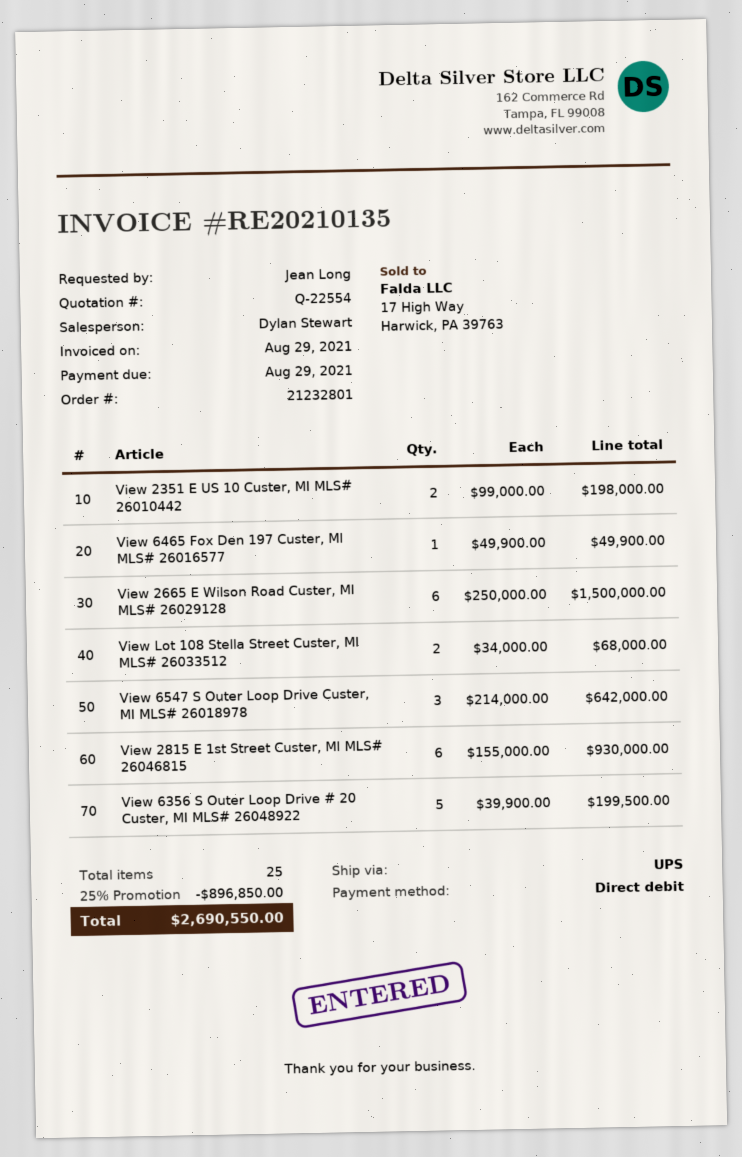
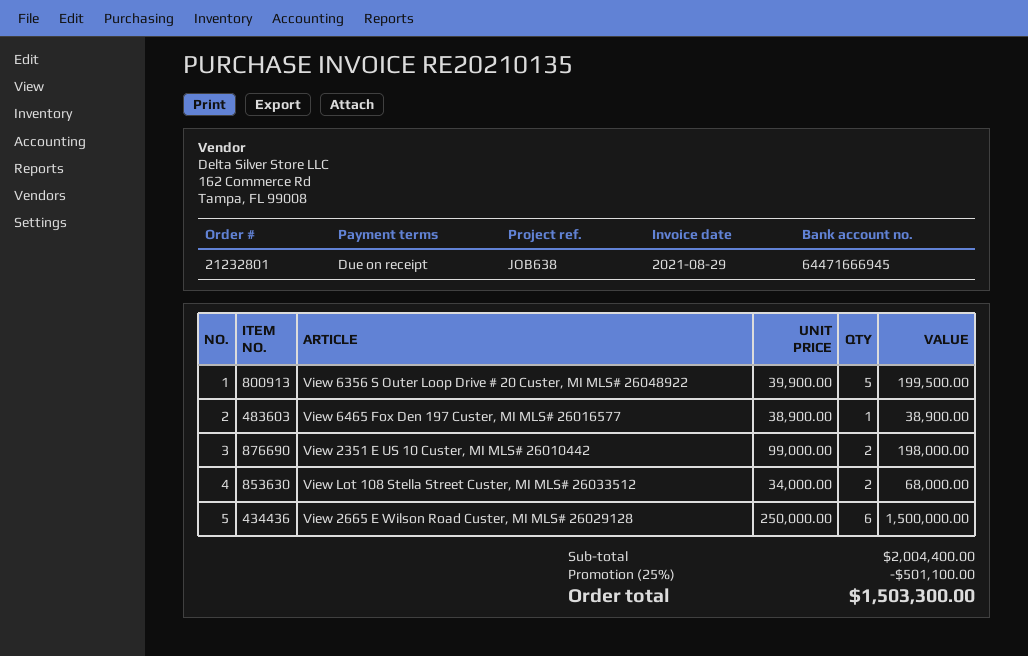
View 6465 Fox Den 197 Custer, MI MLS# 26016577: 1 x 49900.00 = 49900.00 -> 1 x 38900.00 = 38900.00
View 6547 S Outer Loop Drive Custer, MI MLS# 26018978: 3 x 214000.00 = 642000.00 -> none
View 2815 E 1st Street Custer, MI MLS# 26046815: 6 x 155000.00 = 930000.00 -> none
discount: 25% = 896850.00 -> 25% = 501100.00
total: 2690550.00 -> 1503300.00

